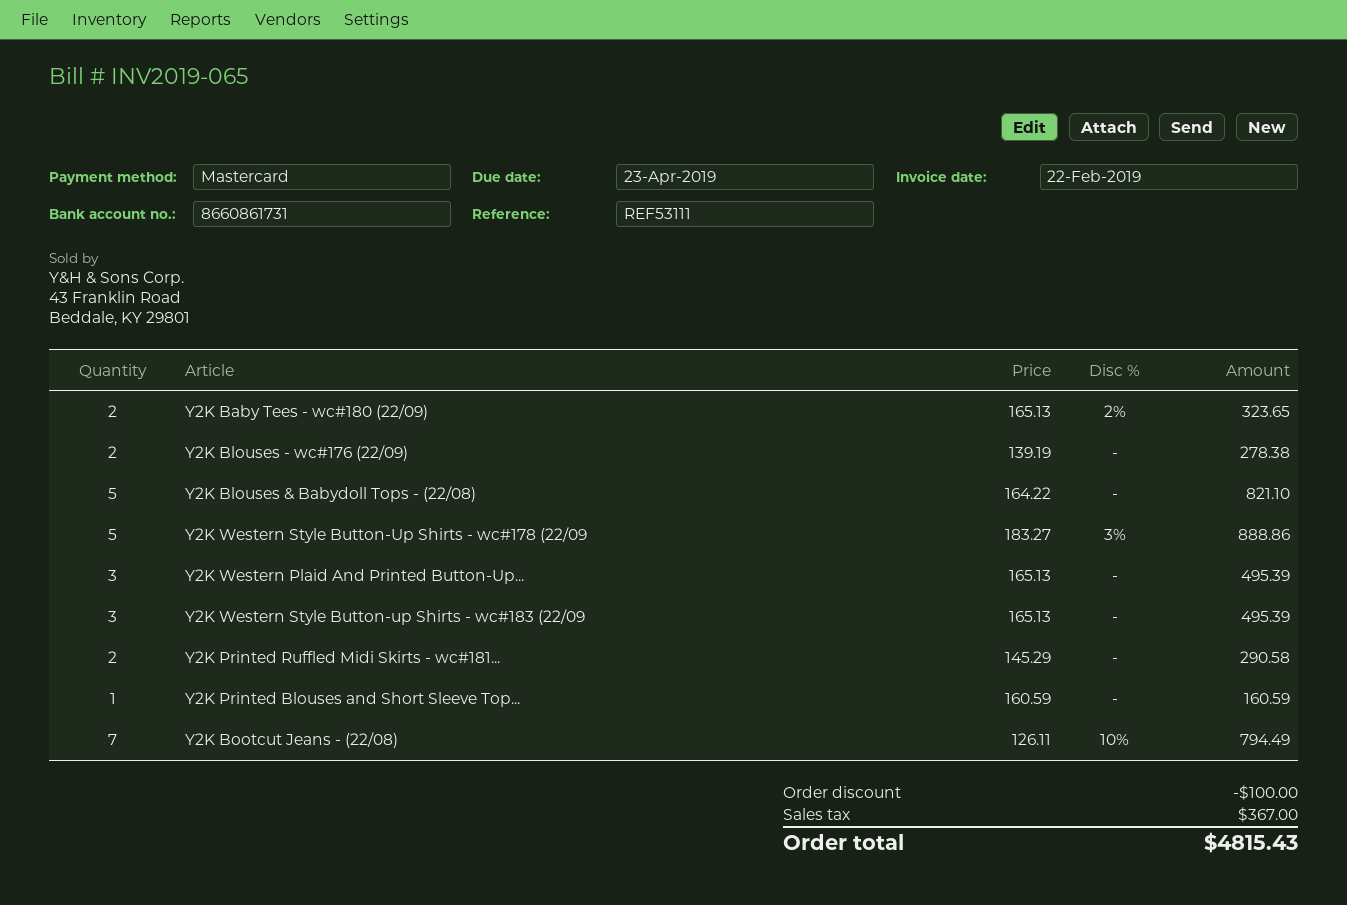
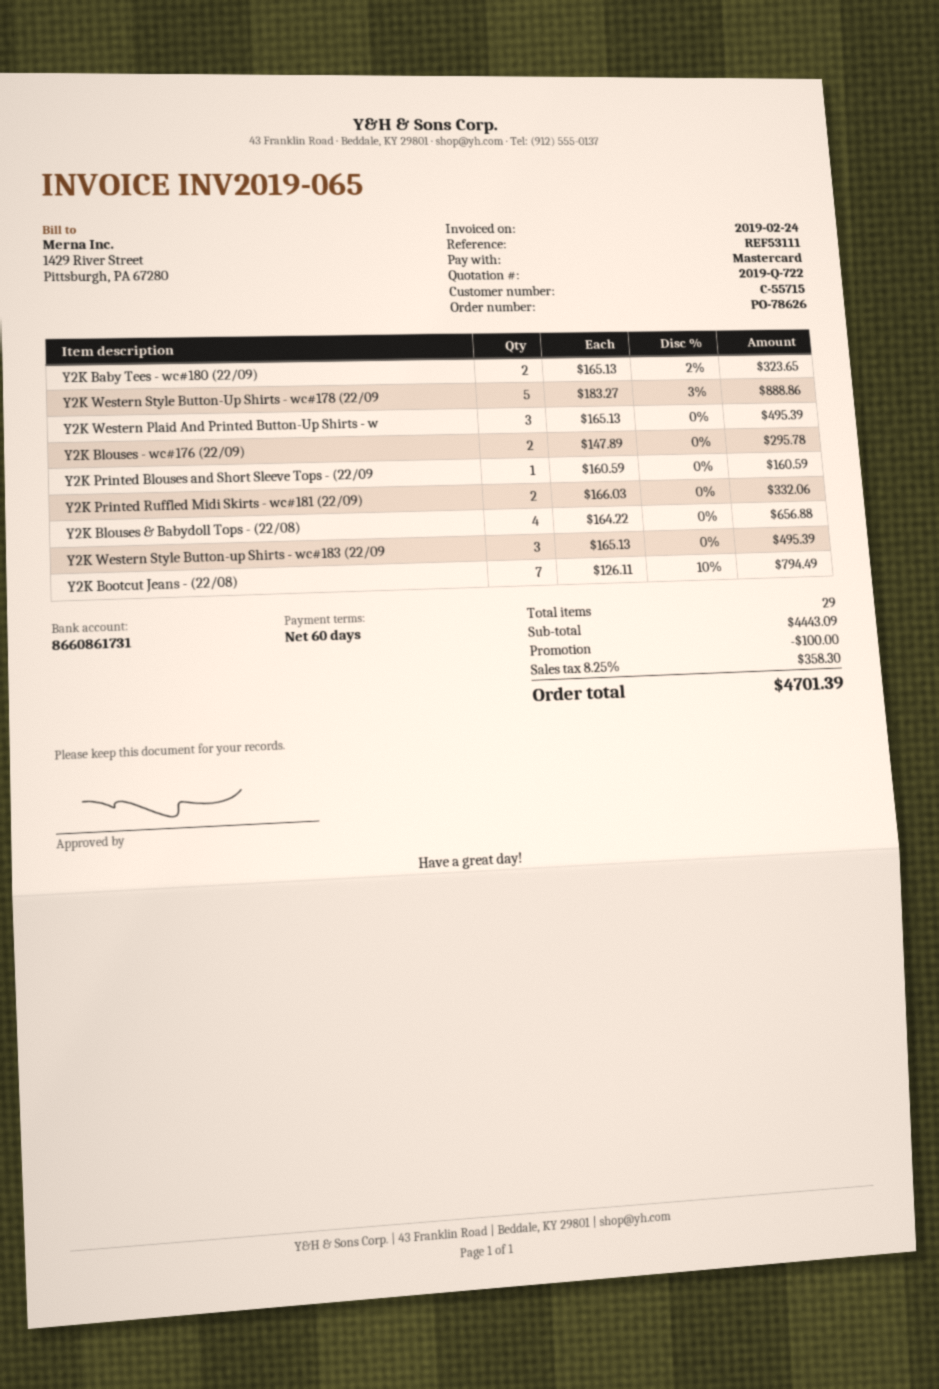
invoice date: 2019-02-22 -> 2019-02-24
Y2K Blouses - wc#176 (22/09): 2 x 139.19 = 278.38 -> 2 x 147.89 = 295.78
Y2K Blouses & Babydoll Tops - (22/08): 5 x 164.22 = 821.10 -> 4 x 164.22 = 656.88
Y2K Printed Ruffled Midi Skirts - wc#181...: 2 x 145.29 = 290.58 -> 2 x 166.03 = 332.06
tax: 367.00 -> 358.30
total: 4815.43 -> 4701.39

